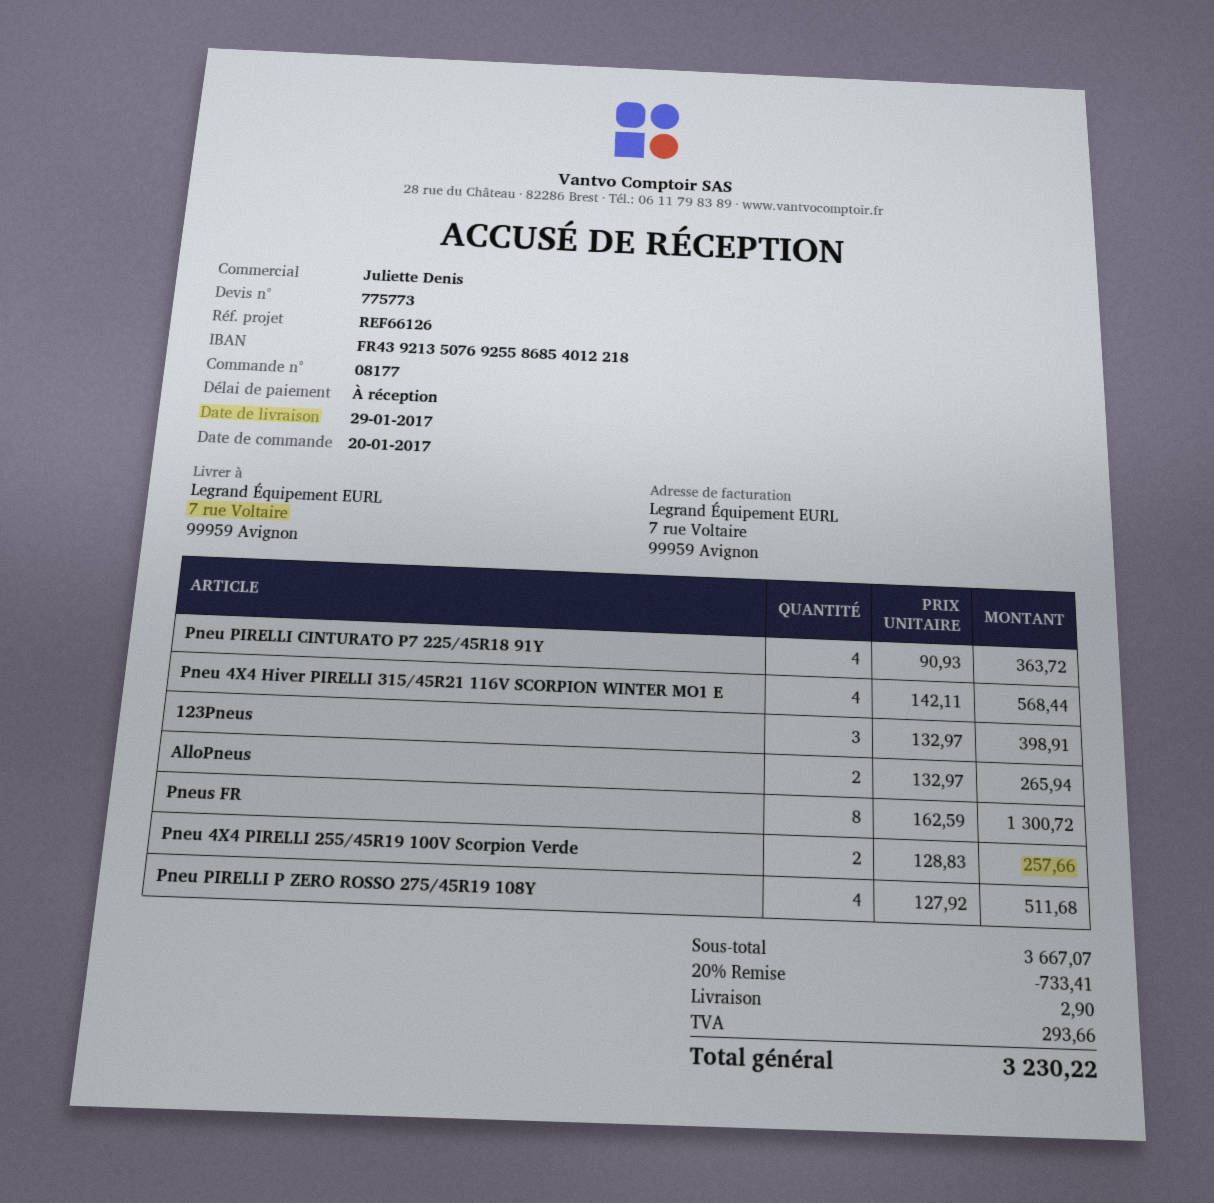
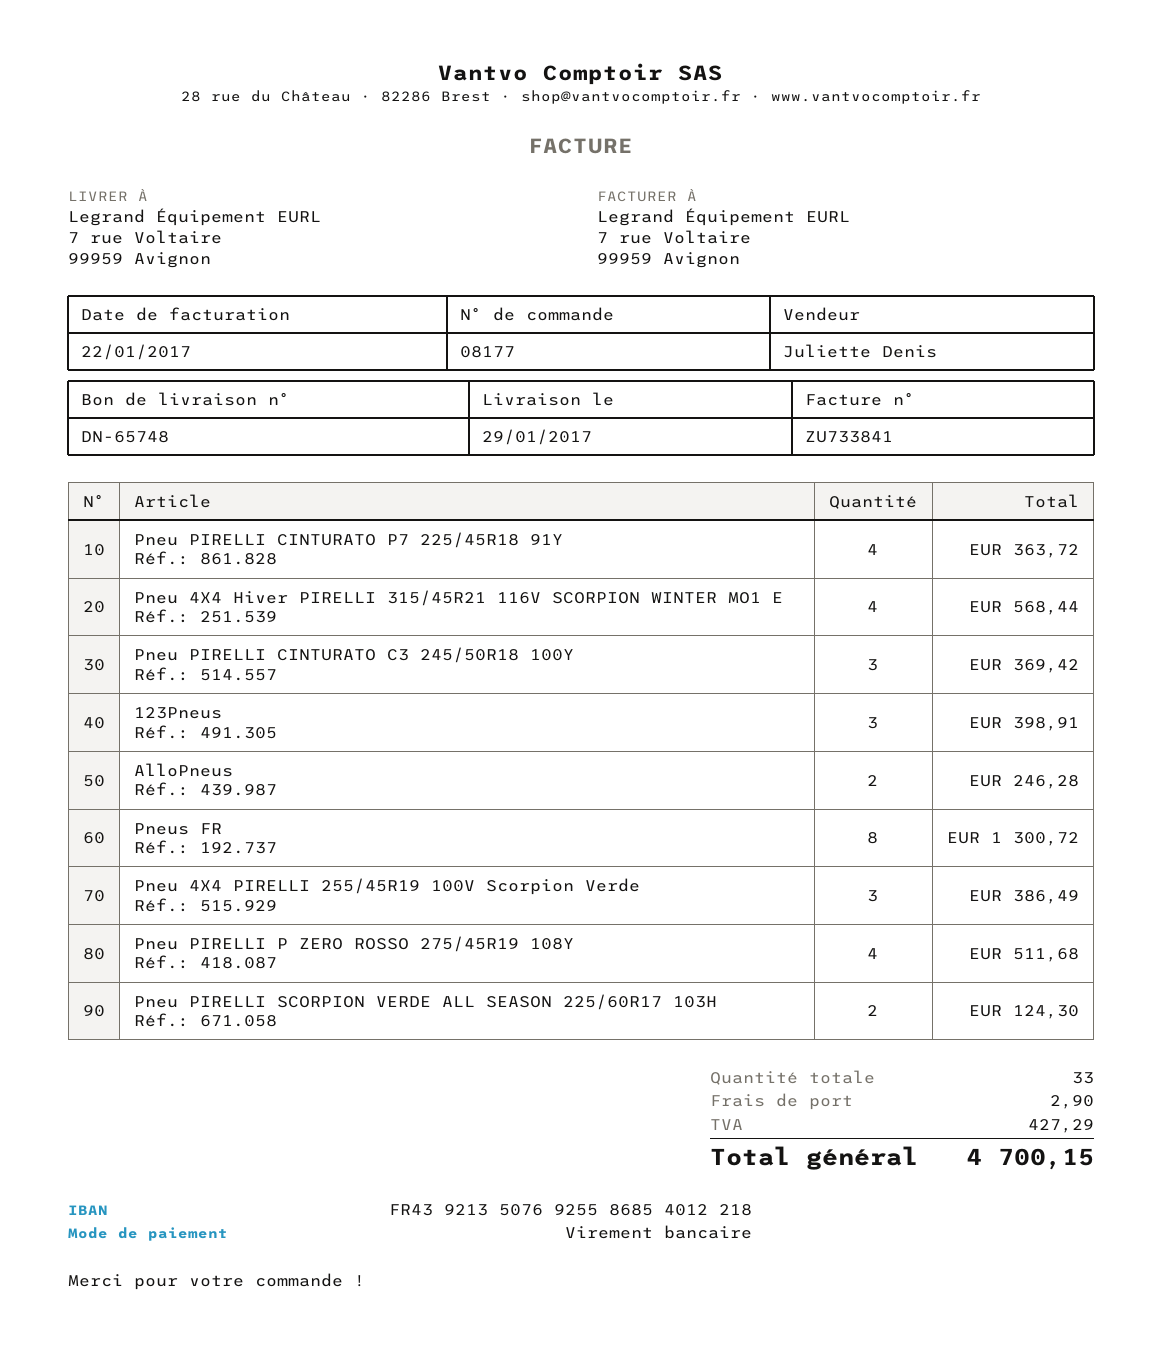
AlloPneus: 2 for 265.94 -> 2 for 246.28
Pneu 4X4 PIRELLI 255/45R19 100V Scorpion Verde: 2 for 257.66 -> 3 for 386.49
Pneu PIRELLI CINTURATO C3 245/50R18 100Y: none -> 3 for 369.42
Pneu PIRELLI SCORPION VERDE ALL SEASON 225/60R17 103H: none -> 2 for 124.30
discount: 20% = 733.41 -> none
tax: 293.66 -> 427.29
total: 3230.22 -> 4700.15

